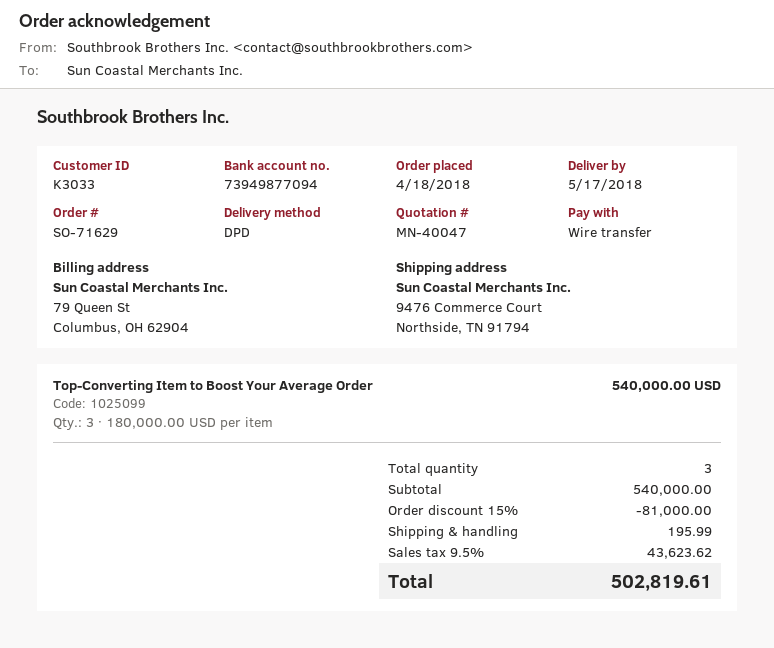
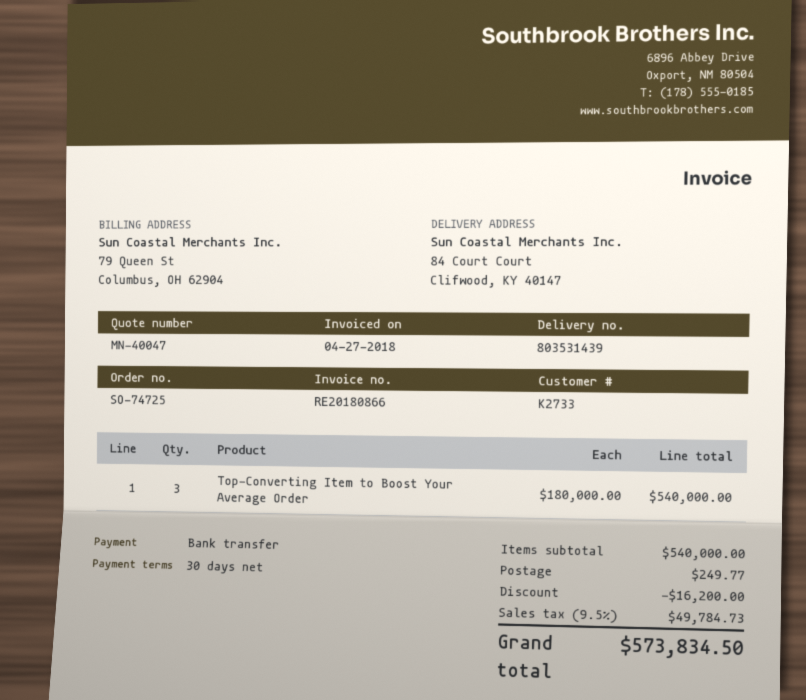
order number: SO-71629 -> SO-74725
customer number: K3033 -> K2733
ship to: 9476 Commerce Court, Northside, TN 91794 -> 84 Court Court, Clifwood, KY 40147
discount: 81000.00 -> 16200.00
shipping: 195.99 -> 249.77
tax: 9.5% = 43623.62 -> 9.5% = 49784.73
total: 502819.61 -> 573834.50

